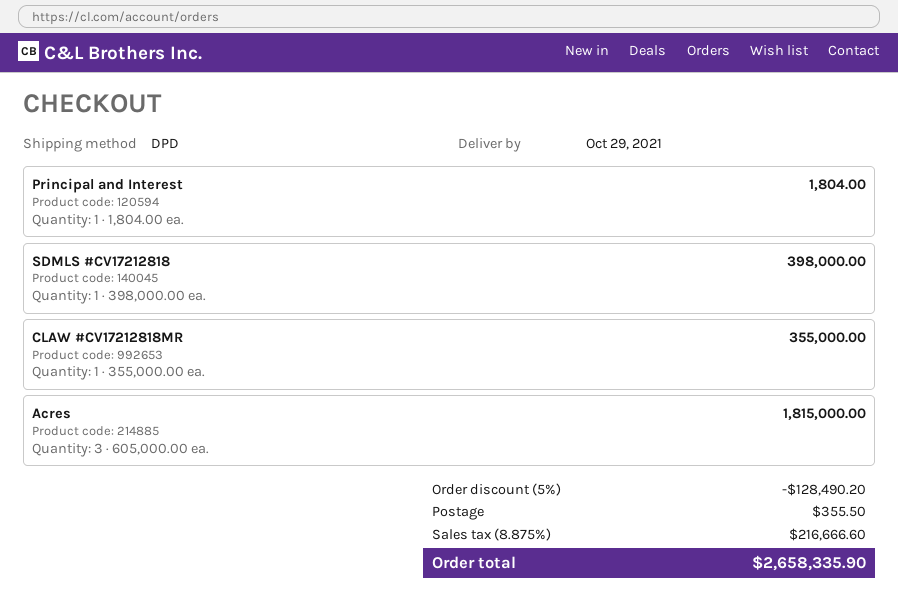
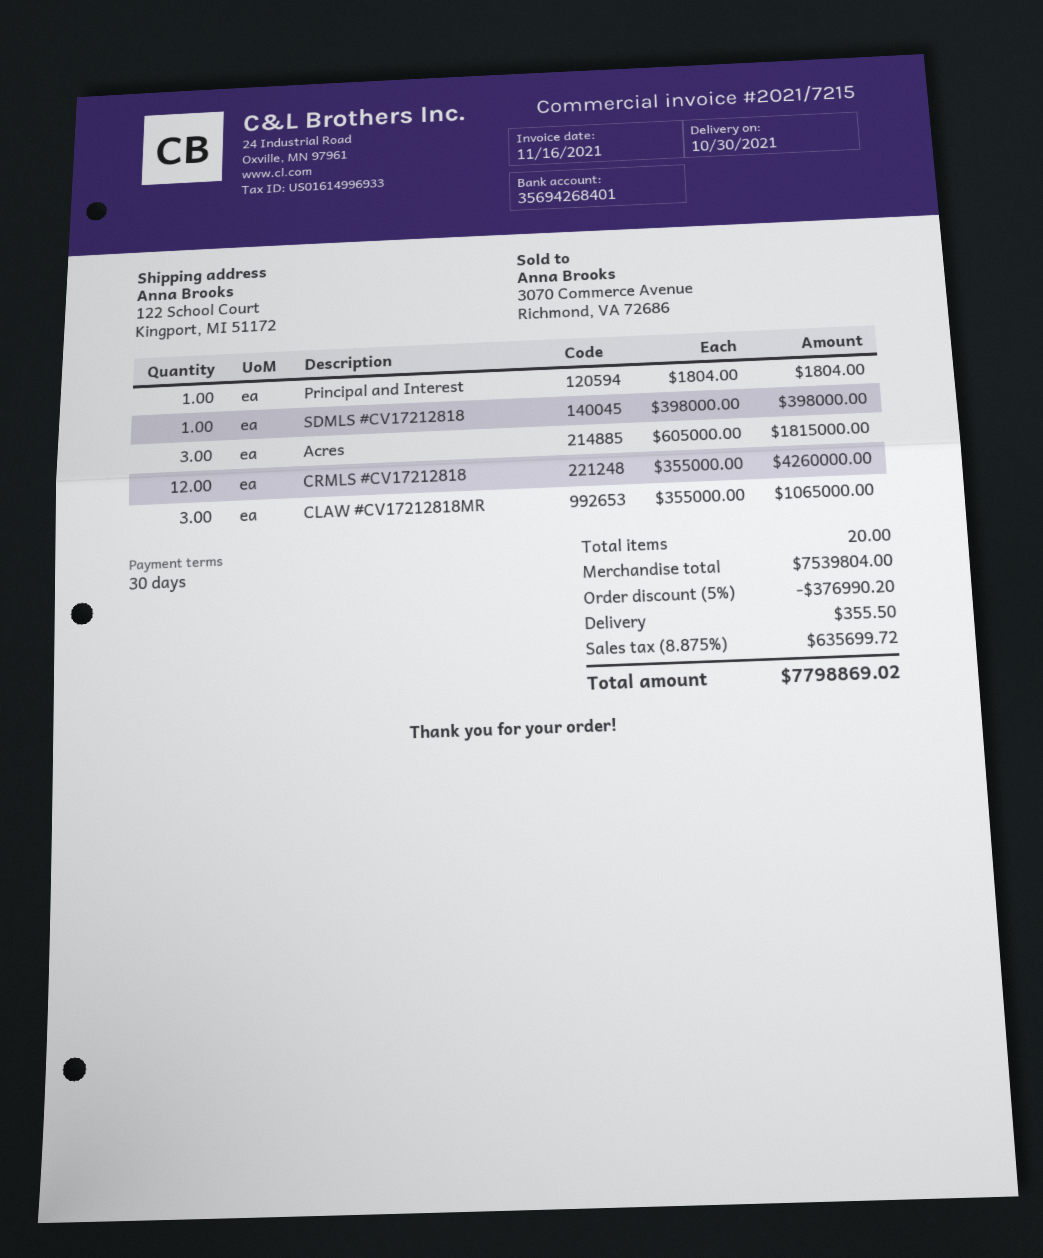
delivery date: 2021-10-29 -> 2021-10-30
CLAW #CV17212818MR: 1 x 355000.00 = 355000.00 -> 3 x 355000.00 = 1065000.00
CRMLS #CV17212818: none -> 12 x 355000.00 = 4260000.00
discount: 5% = 128490.20 -> 5% = 376990.20
tax: 8.875% = 216666.60 -> 8.875% = 635699.72
total: 2658335.90 -> 7798869.02

